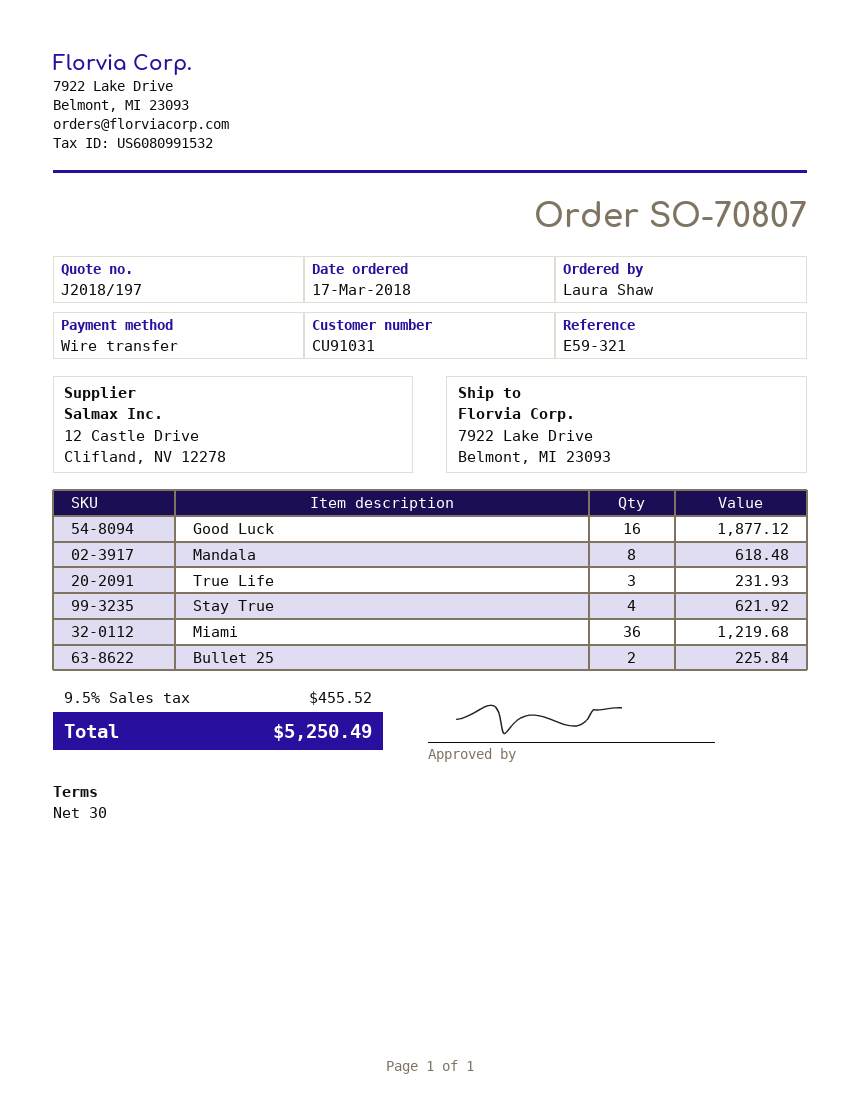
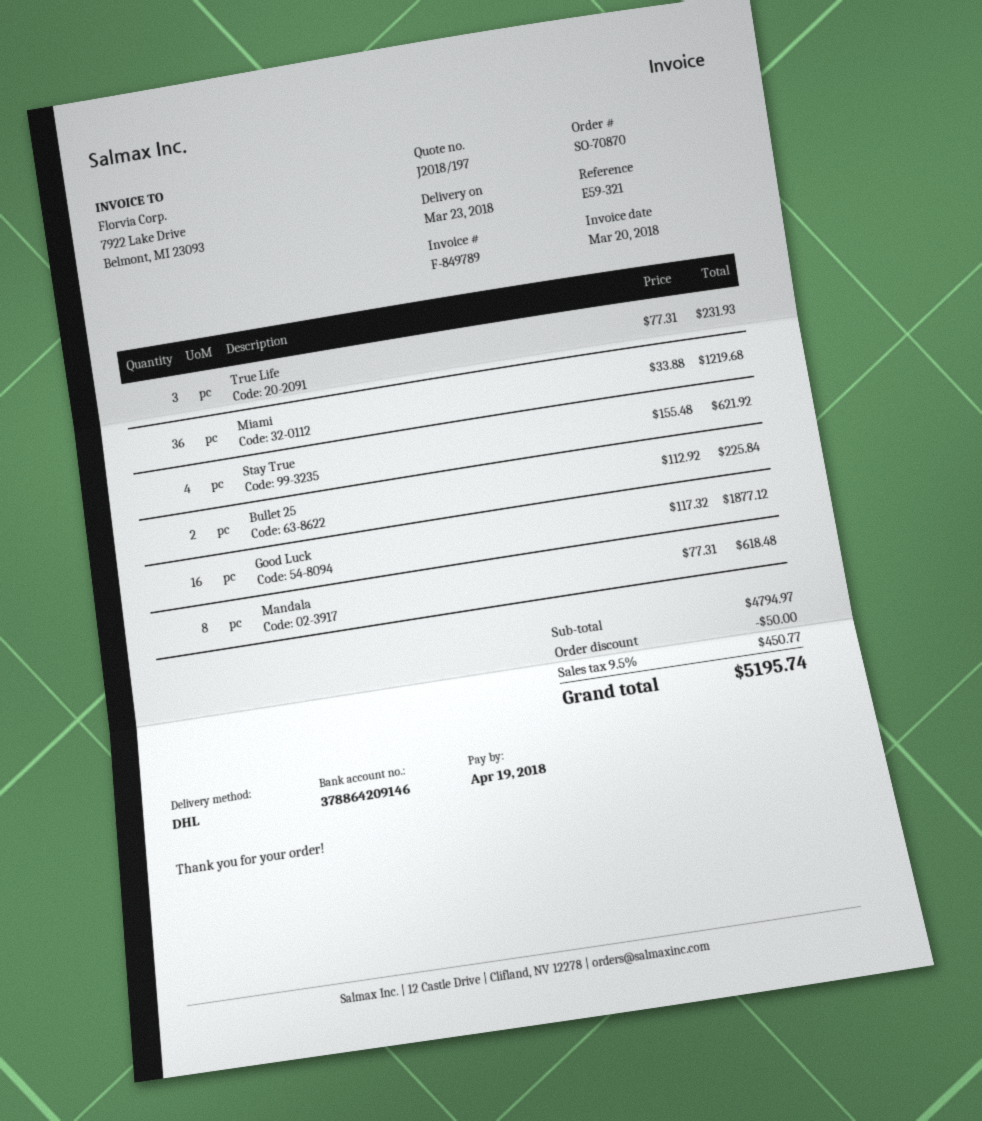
order number: SO-70807 -> SO-70870
discount: none -> 50.00
tax: 9.5% = 455.52 -> 9.5% = 450.77
total: 5250.49 -> 5195.74

